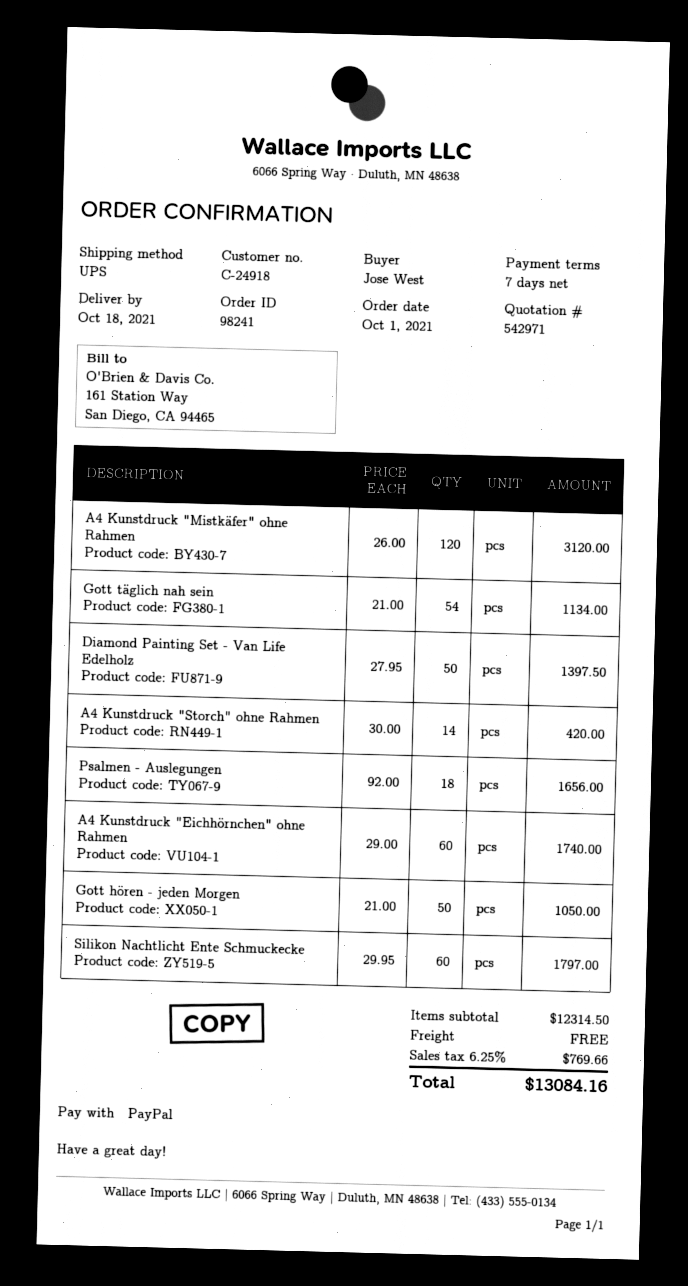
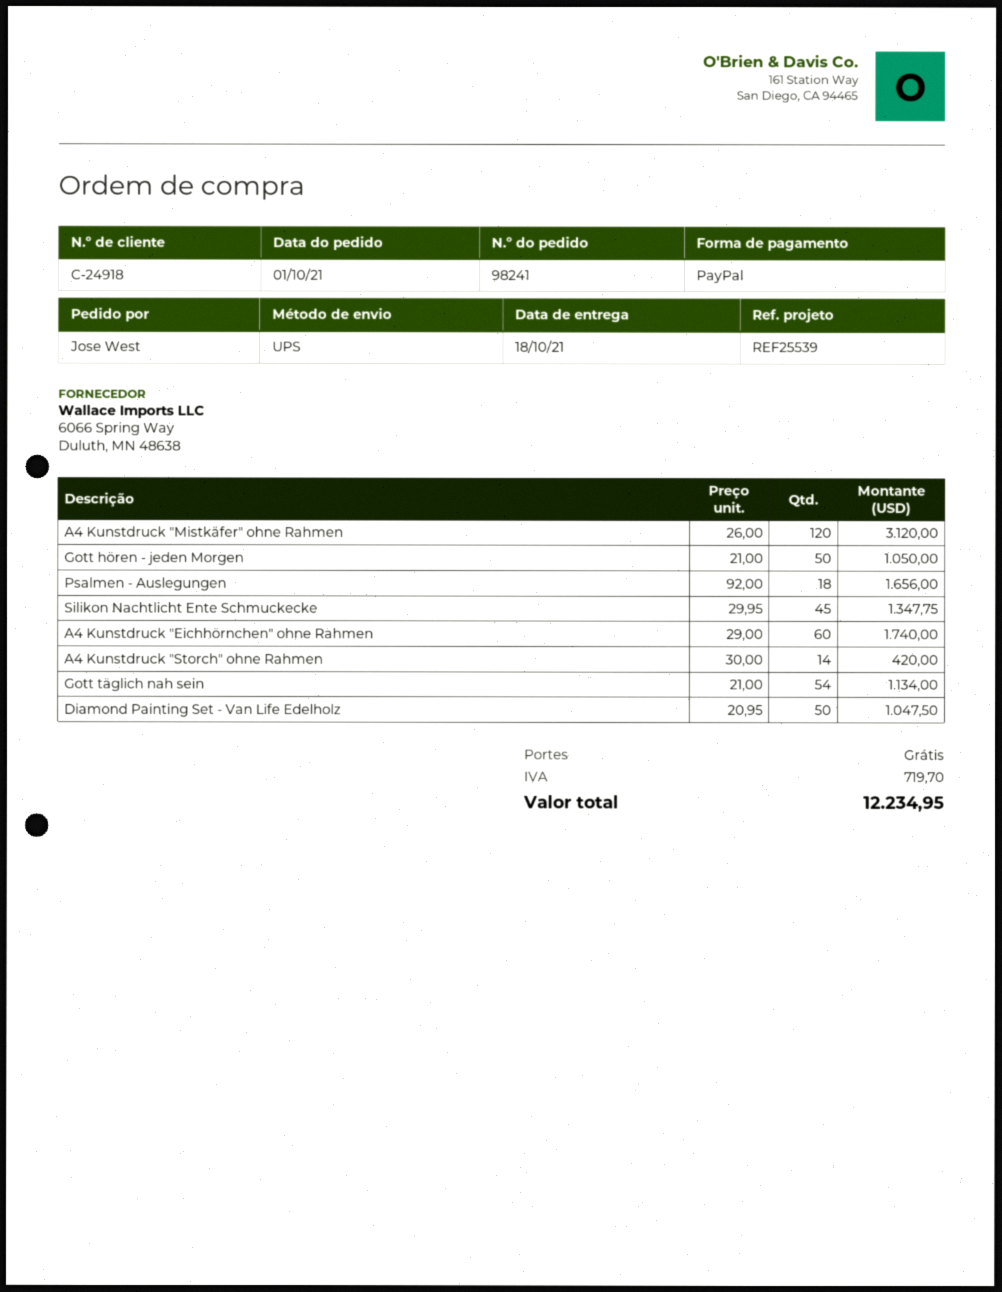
Diamond Painting Set - Van Life Edelholz: 50 x 27.95 = 1397.50 -> 50 x 20.95 = 1047.50
Silikon Nachtlicht Ente Schmuckecke: 60 x 29.95 = 1797.00 -> 45 x 29.95 = 1347.75
tax: 769.66 -> 719.70
total: 13084.16 -> 12234.95

